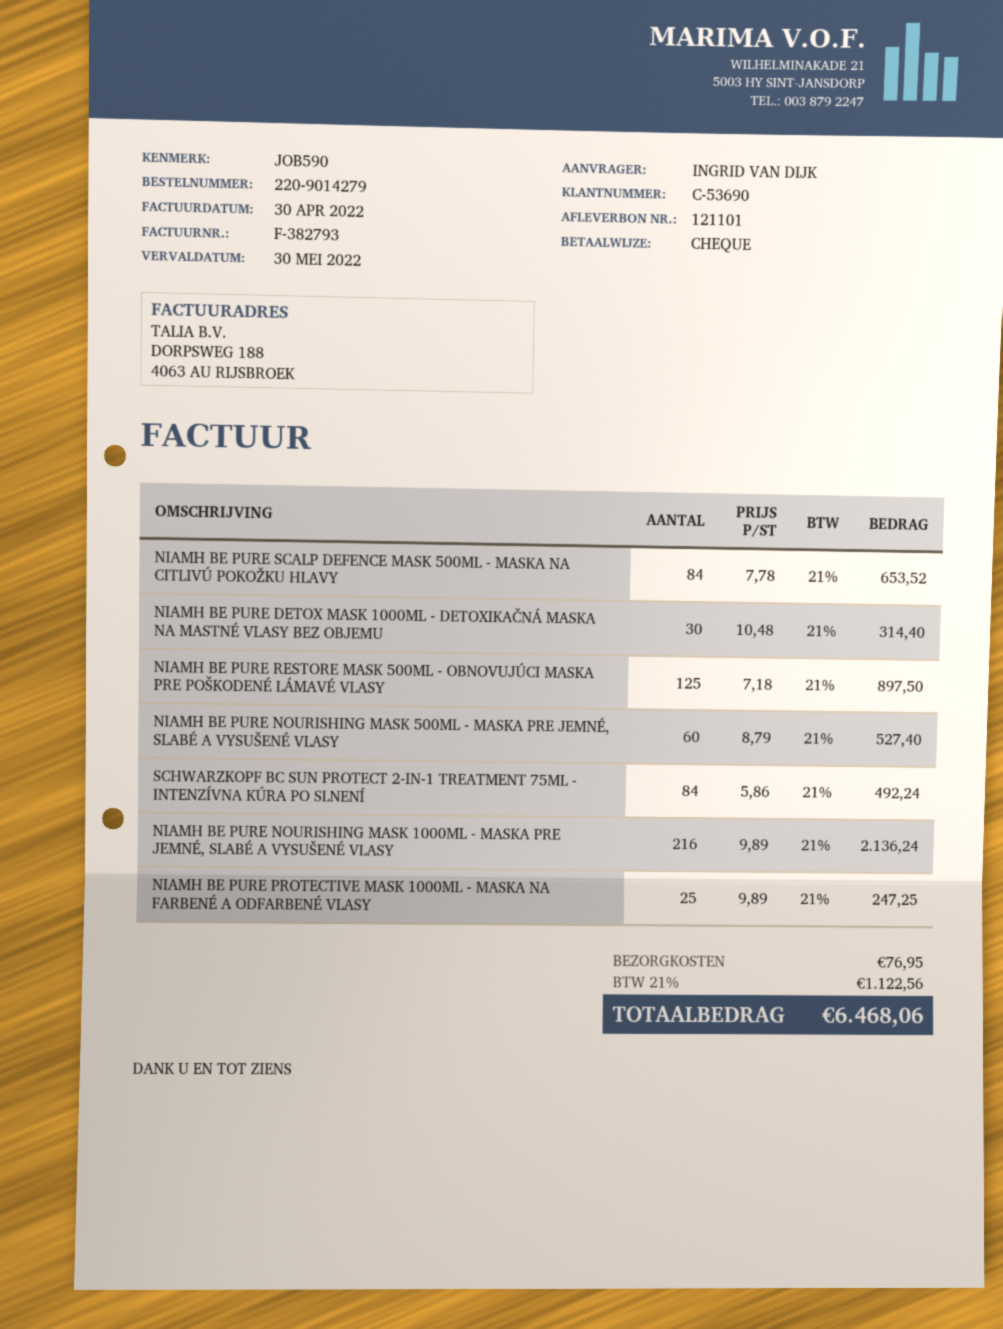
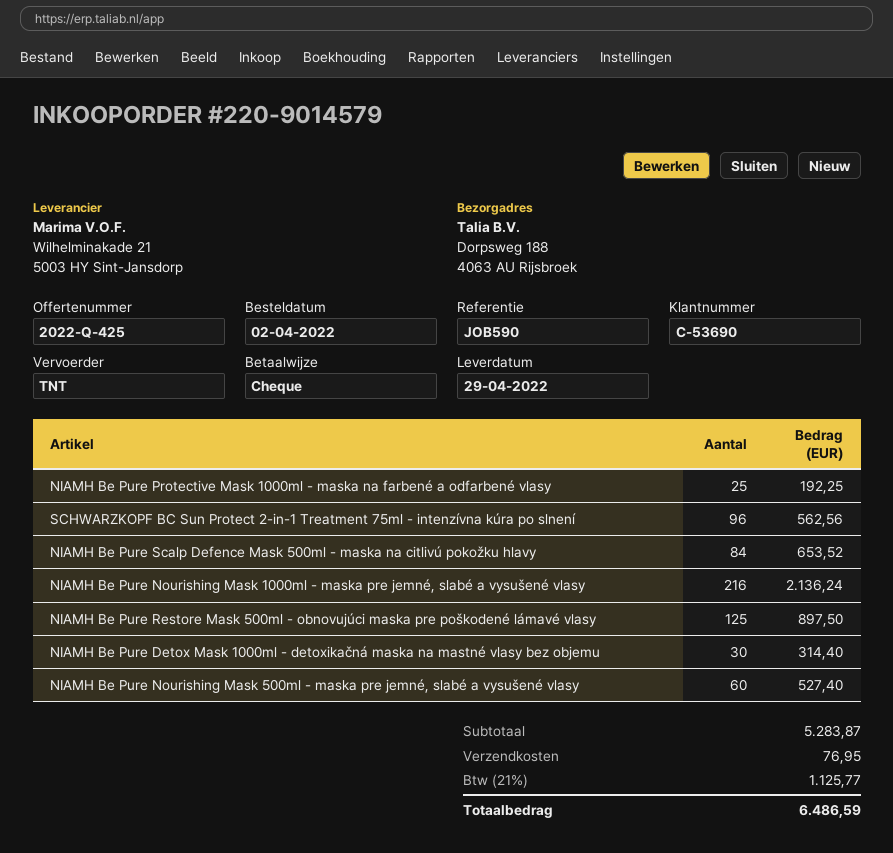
order number: 220-9014279 -> 220-9014579
SCHWARZKOPF BC SUN PROTECT 2-IN-1 TREATMENT 75ML - INTENZÍVNA KÚRA PO SLNENÍ: 84 for 492.24 -> 96 for 562.56
NIAMH BE PURE PROTECTIVE MASK 1000ML - MASKA NA FARBENÉ A ODFARBENÉ VLASY: 25 for 247.25 -> 25 for 192.25
tax: 21% = 1122.56 -> 21% = 1125.77
total: 6468.06 -> 6486.59

